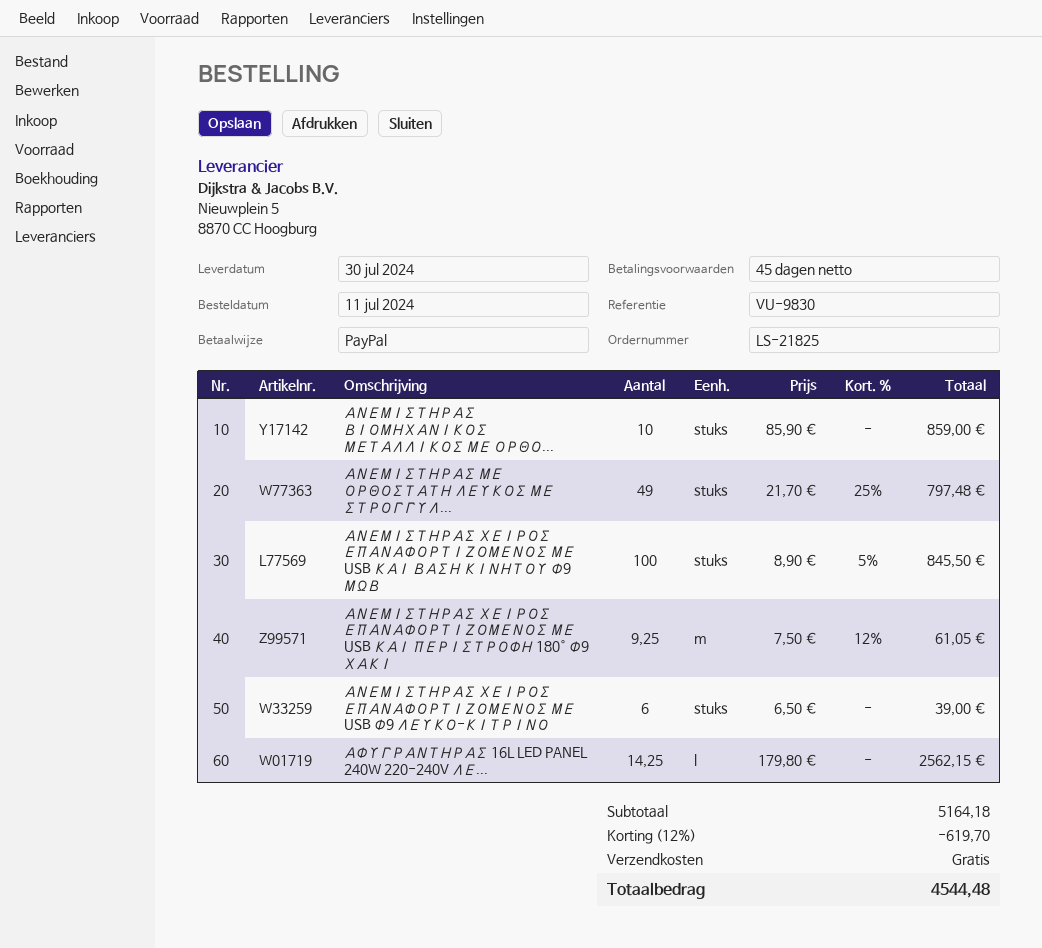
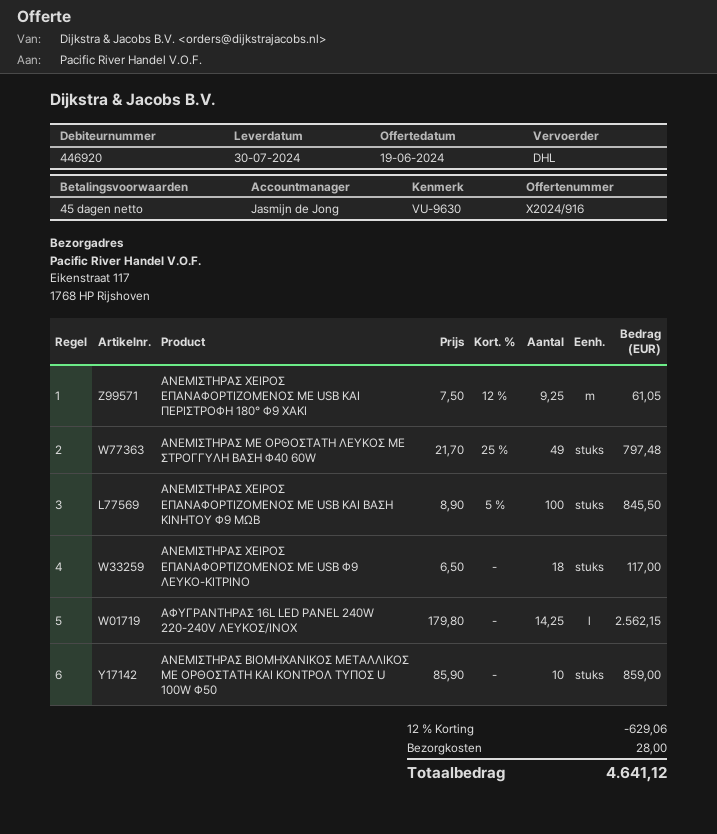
reference: VU-9830 -> VU-9630
ΑΝΕΜΙΣΤΗΡΑΣ ΧΕΙΡΟΣ ΕΠΑΝΑΦΟΡΤΙΖΟΜΕΝΟΣ ΜΕ USB Φ9 ΛΕΥΚΟ-ΚΙΤΡΙΝΟ: 6 x 6.50 = 39.00 -> 18 x 6.50 = 117.00
discount: 12% = 619.70 -> 12% = 629.06
shipping: 0.00 -> 28.00
total: 4544.48 -> 4641.12

